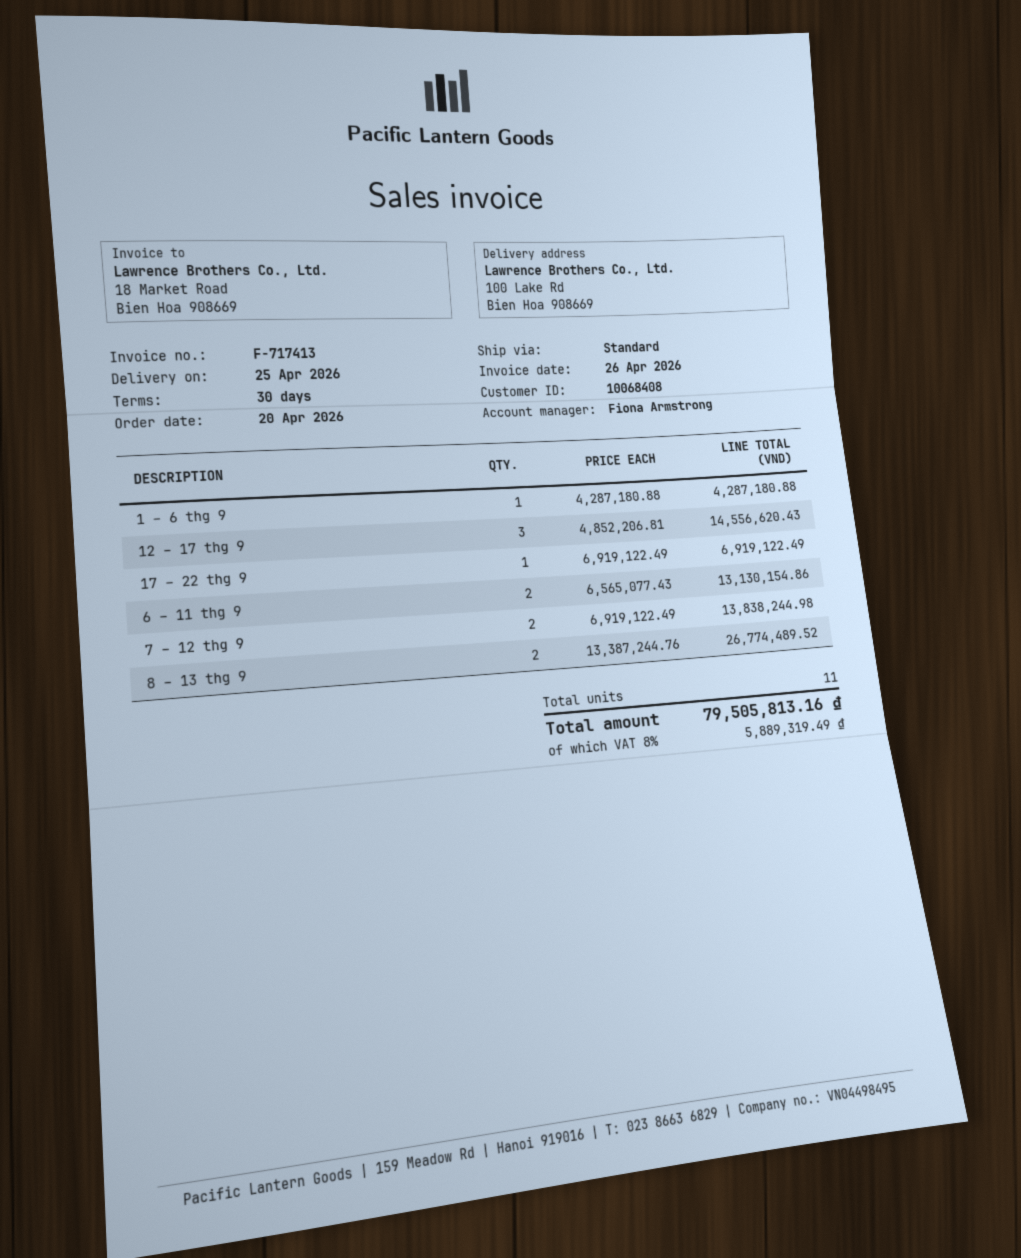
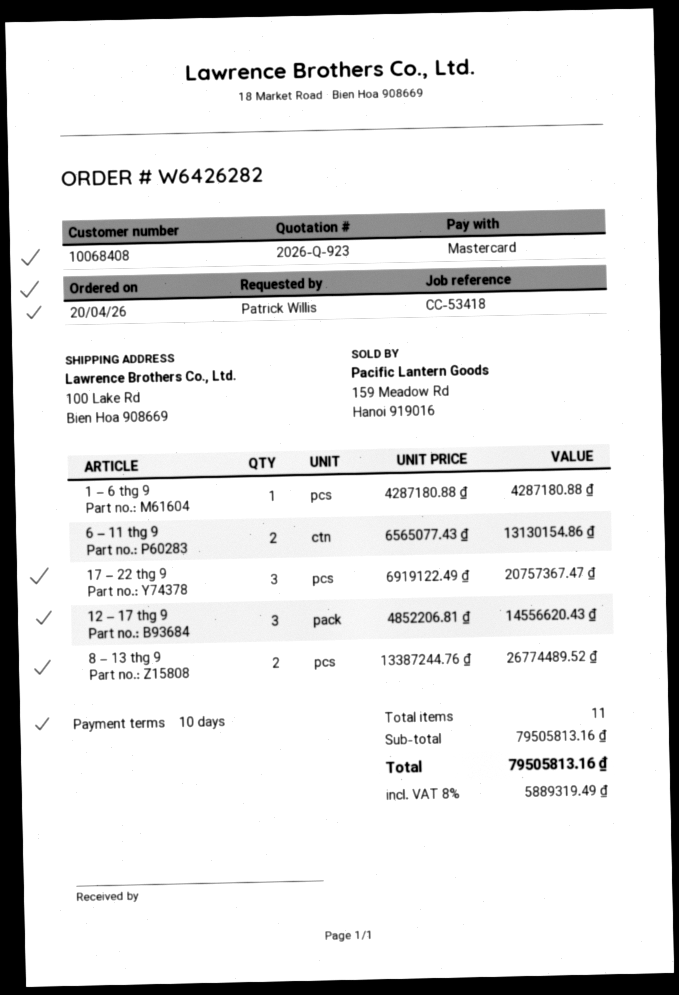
payment terms: 30 days -> 10 days
17 – 22 thg 9: 1 x 6919122.49 = 6919122.49 -> 3 x 6919122.49 = 20757367.47
7 – 12 thg 9: 2 x 6919122.49 = 13838244.98 -> none

